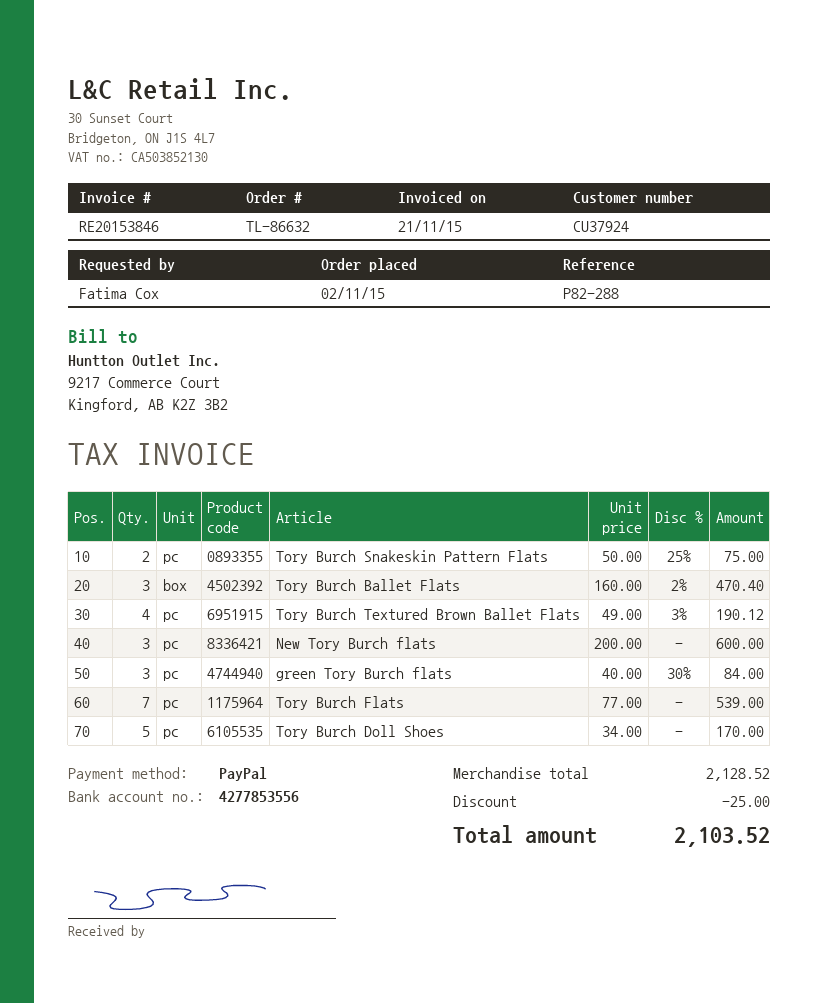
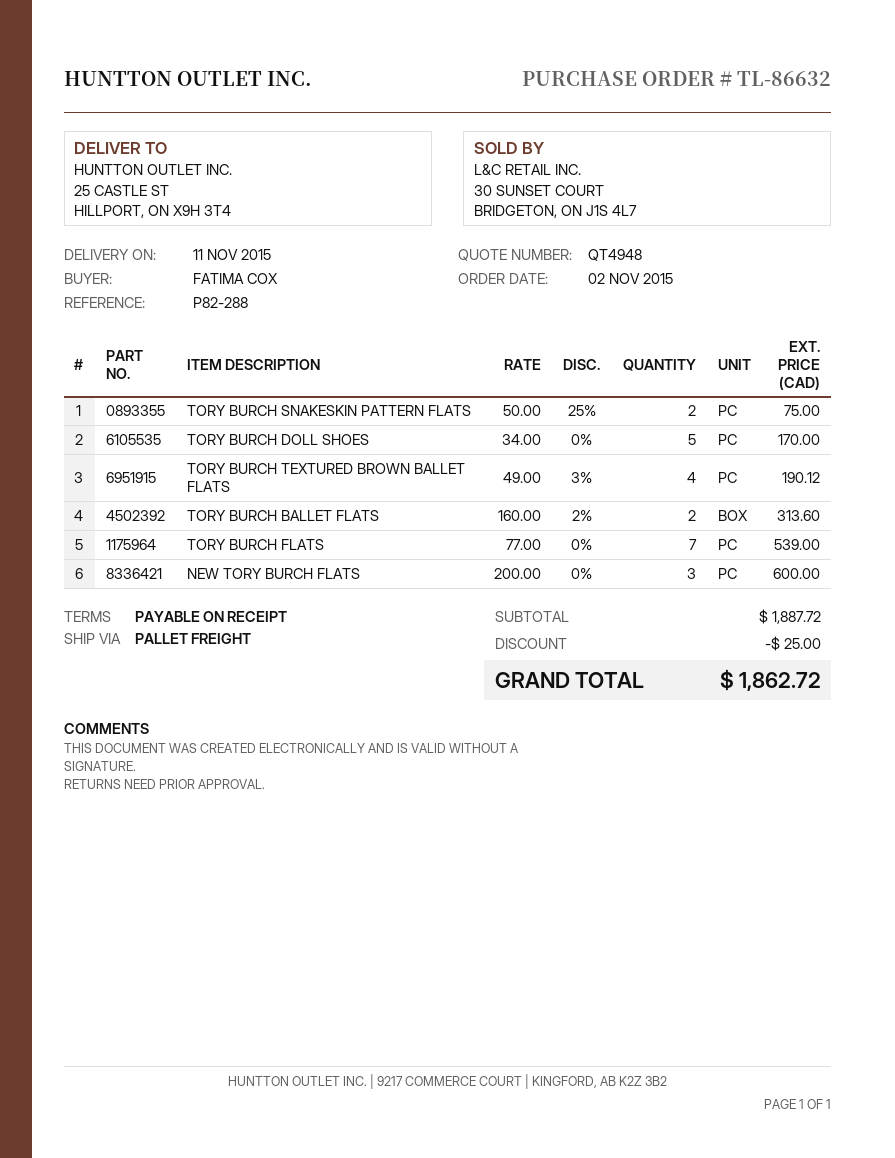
Tory Burch Ballet Flats: 3 x 160.00 - 2% = 470.40 -> 2 x 160.00 - 2% = 313.60
green Tory Burch flats: 3 x 40.00 - 30% = 84.00 -> none
subtotal: 2128.52 -> 1887.72
total: 2103.52 -> 1862.72

